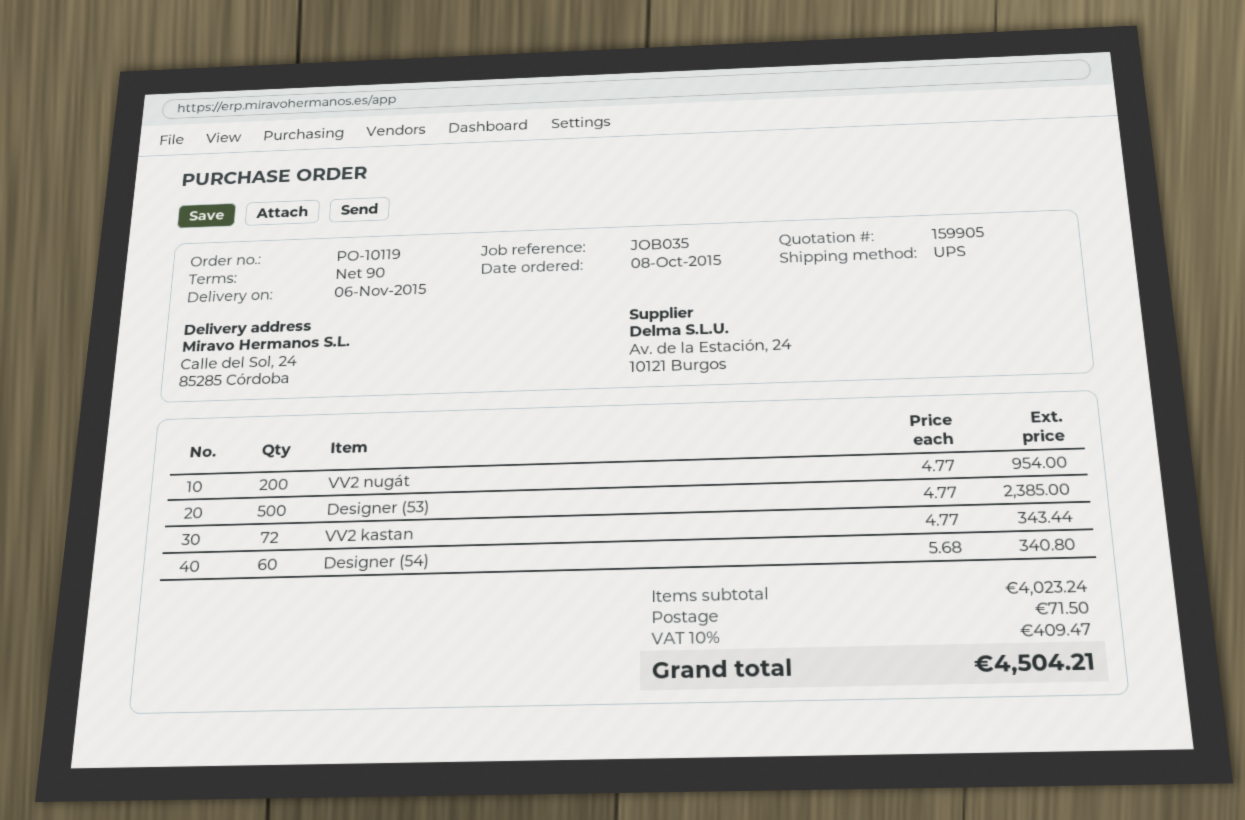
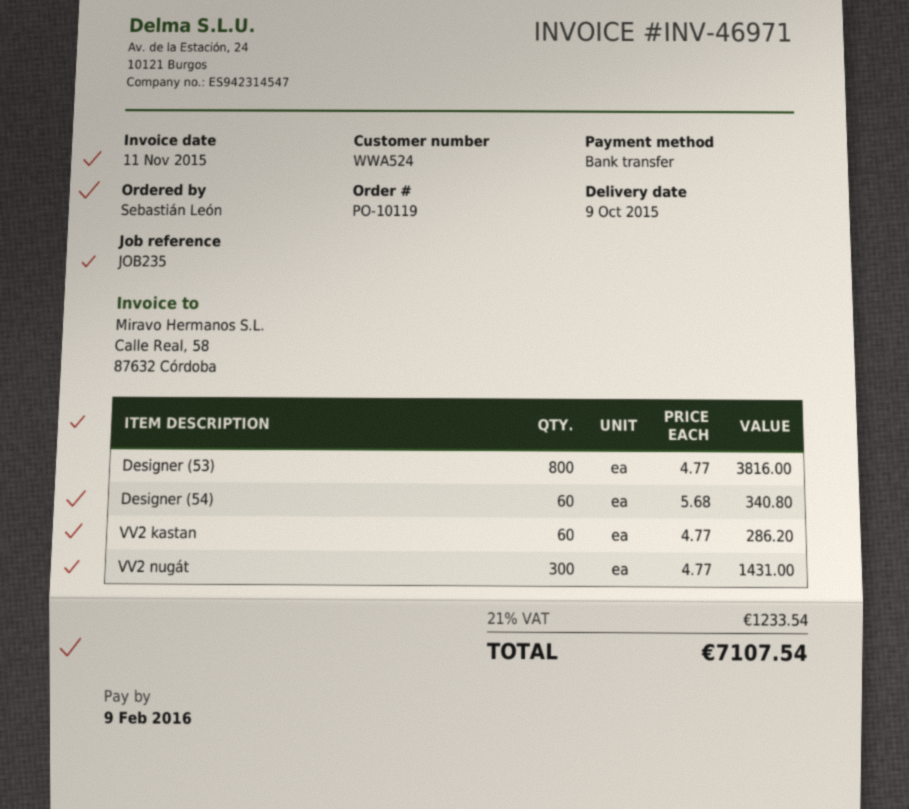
delivery date: 2015-11-06 -> 2015-10-09
reference: JOB035 -> JOB235
VV2 nugát: 200 x 4.77 = 954.00 -> 300 x 4.77 = 1431.00
Designer (53): 500 x 4.77 = 2385.00 -> 800 x 4.77 = 3816.00
VV2 kastan: 72 x 4.77 = 343.44 -> 60 x 4.77 = 286.20
shipping: 71.50 -> none
tax: 10% = 409.47 -> 21% = 1233.54
total: 4504.21 -> 7107.54

